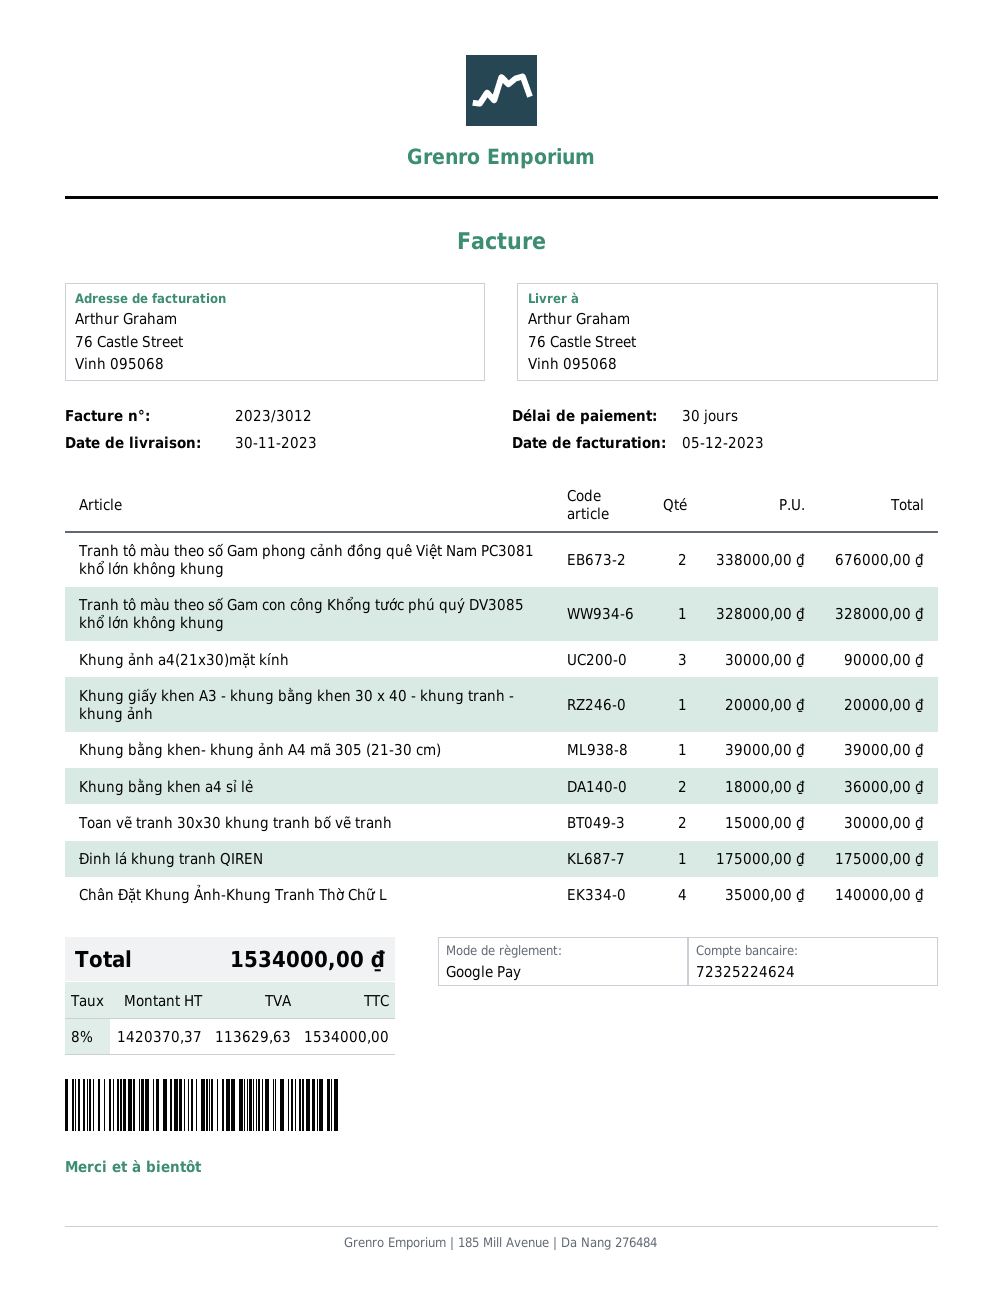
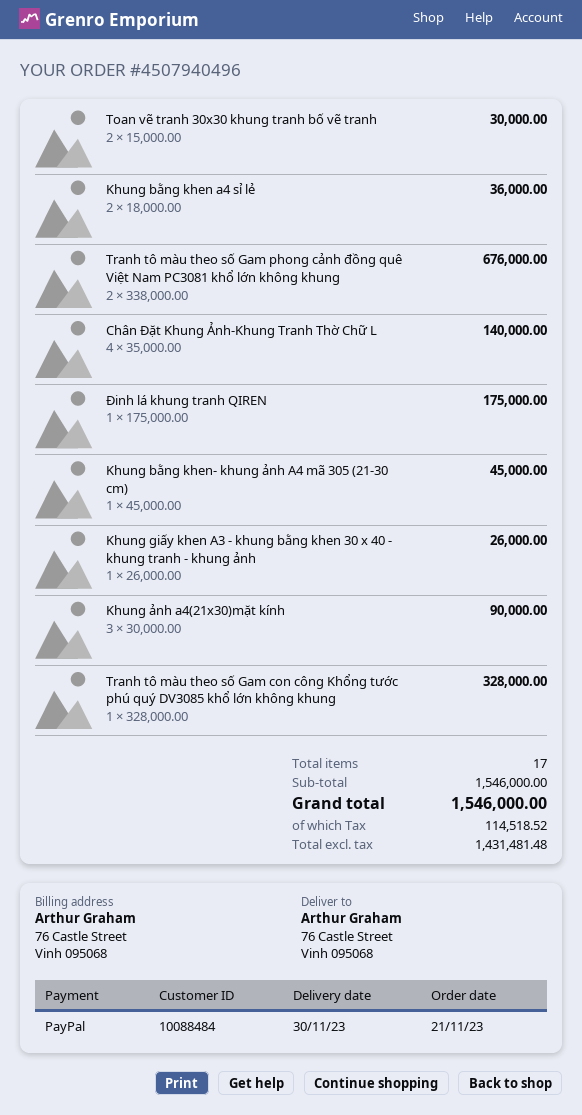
payment method: Google Pay -> PayPal
Khung giấy khen A3 - khung bằng khen 30 x 40 - khung tranh - khung ảnh: 1 x 20000.00 = 20000.00 -> 1 x 26000.00 = 26000.00
Khung bằng khen- khung ảnh A4 mã 305 (21-30 cm): 1 x 39000.00 = 39000.00 -> 1 x 45000.00 = 45000.00
net: 1420370.37 -> 1431481.48
tax: 113629.63 -> 114518.52
total: 1534000.00 -> 1546000.00

